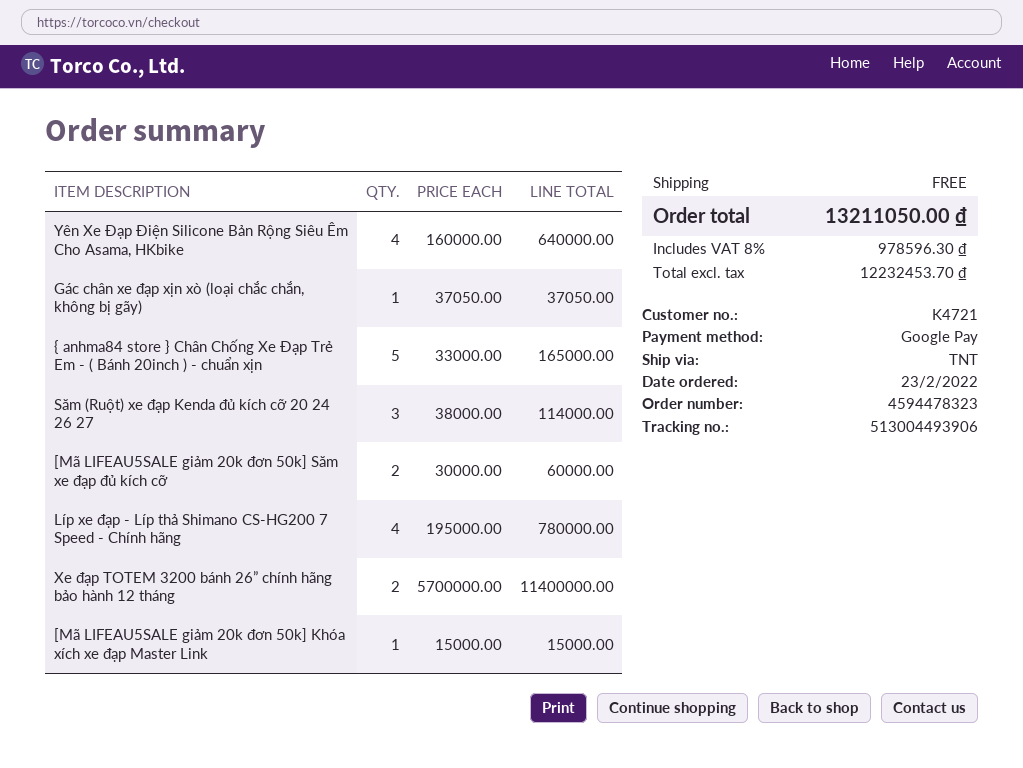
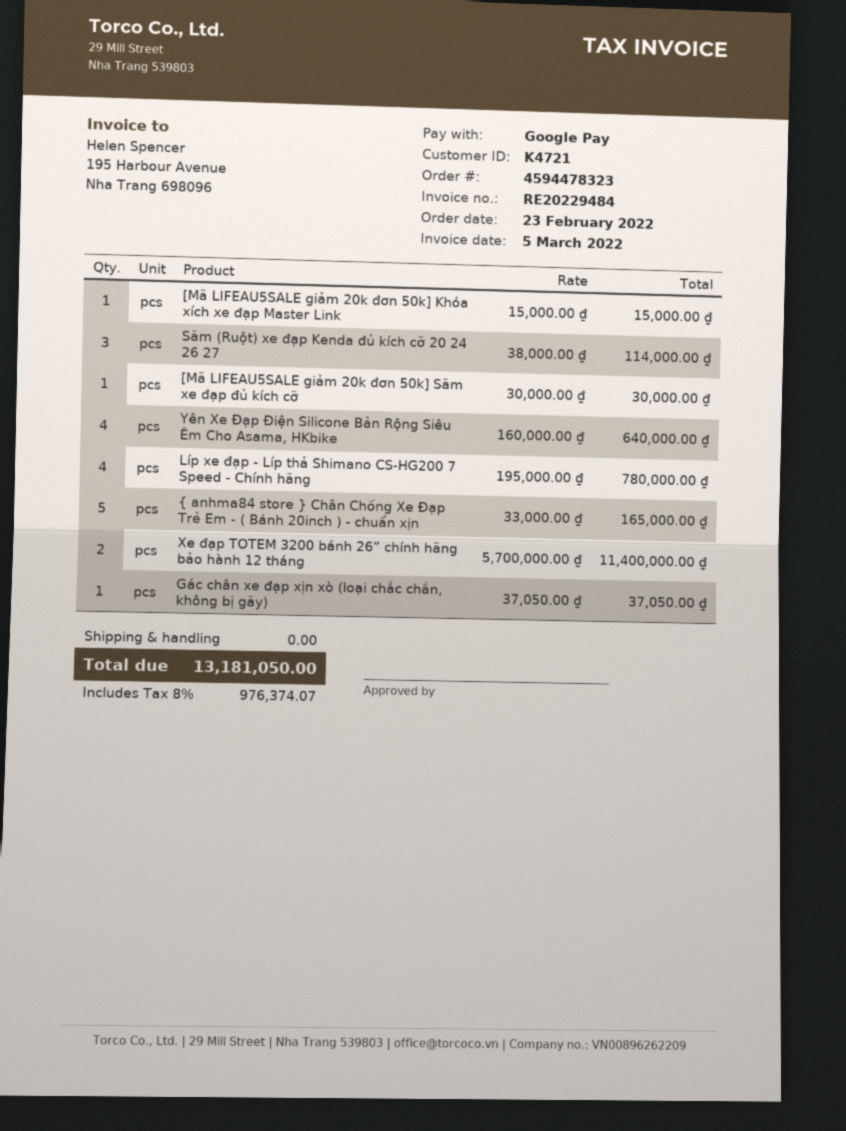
[Mã LIFEAU5SALE giảm 20k đơn 50k] Săm xe đạp đủ kích cỡ: 2 x 30000.00 = 60000.00 -> 1 x 30000.00 = 30000.00
tax: 8% = 978596.30 -> 8% = 976374.07
total: 13211050.00 -> 13181050.00

